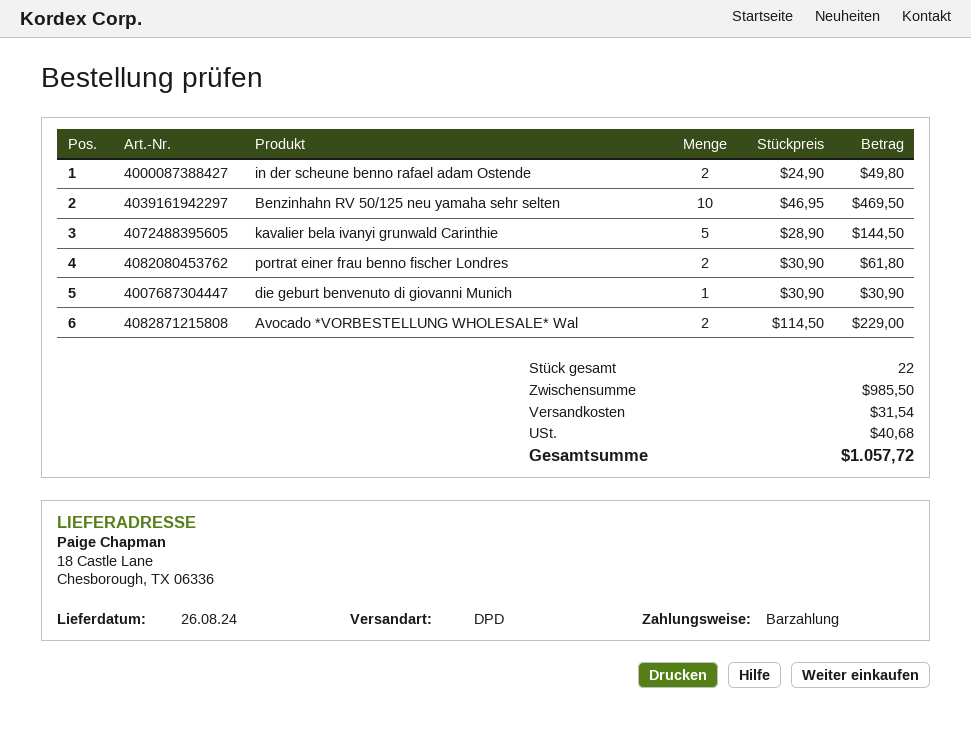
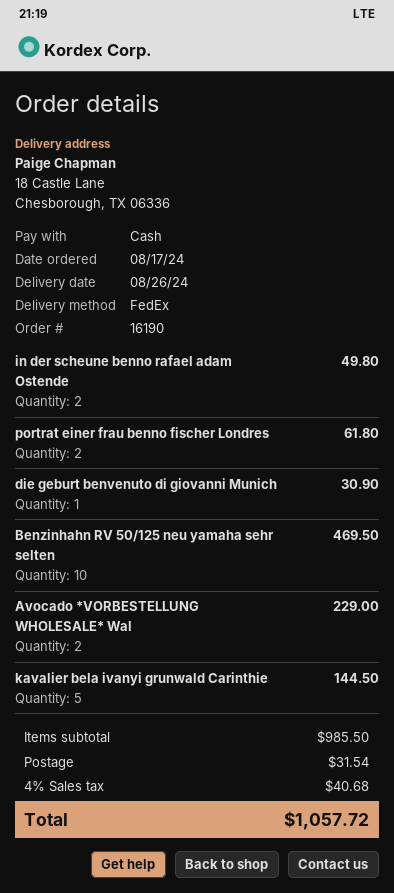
shipping method: DPD -> FedEx

